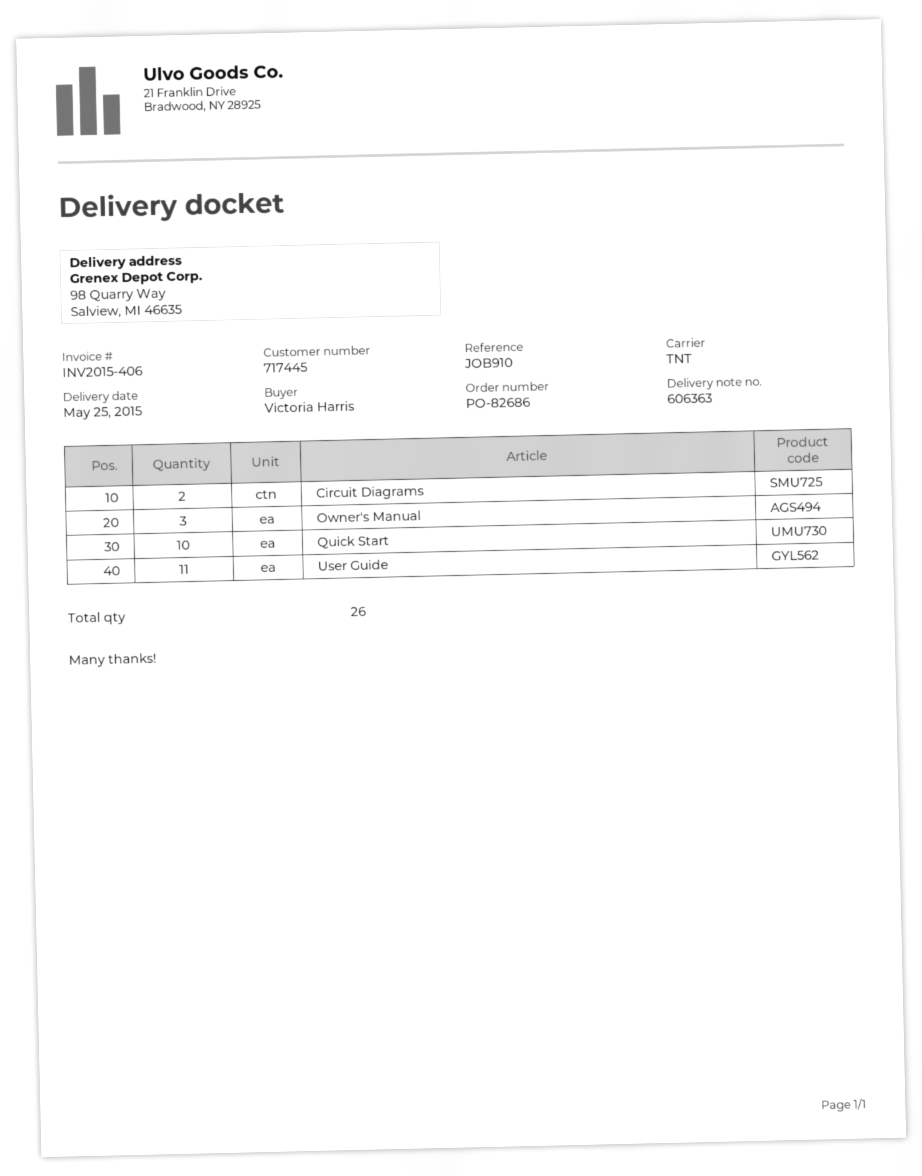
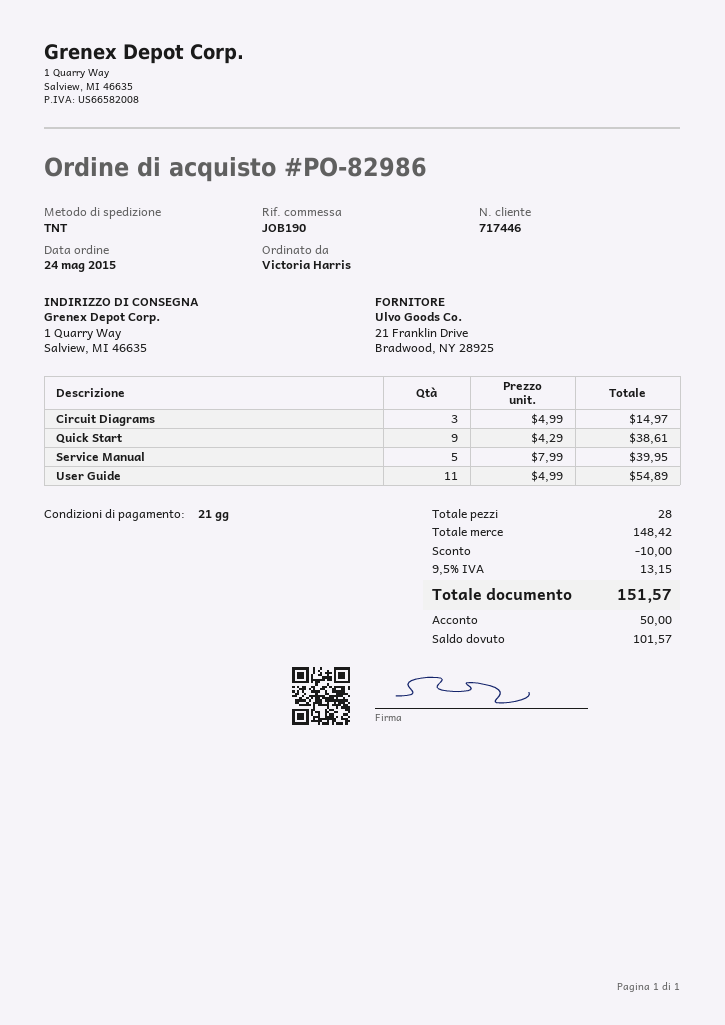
order number: PO-82686 -> PO-82986
customer number: 717445 -> 717446
reference: JOB910 -> JOB190
ship to: 98 Quarry Way, Salview, MI 46635 -> 1 Quarry Way, Salview, MI 46635
Circuit Diagrams: 2 -> 3
Owner's Manual: 3 -> none
Quick Start: 10 -> 9
Service Manual: none -> 5
total quantity: 26 -> 28

